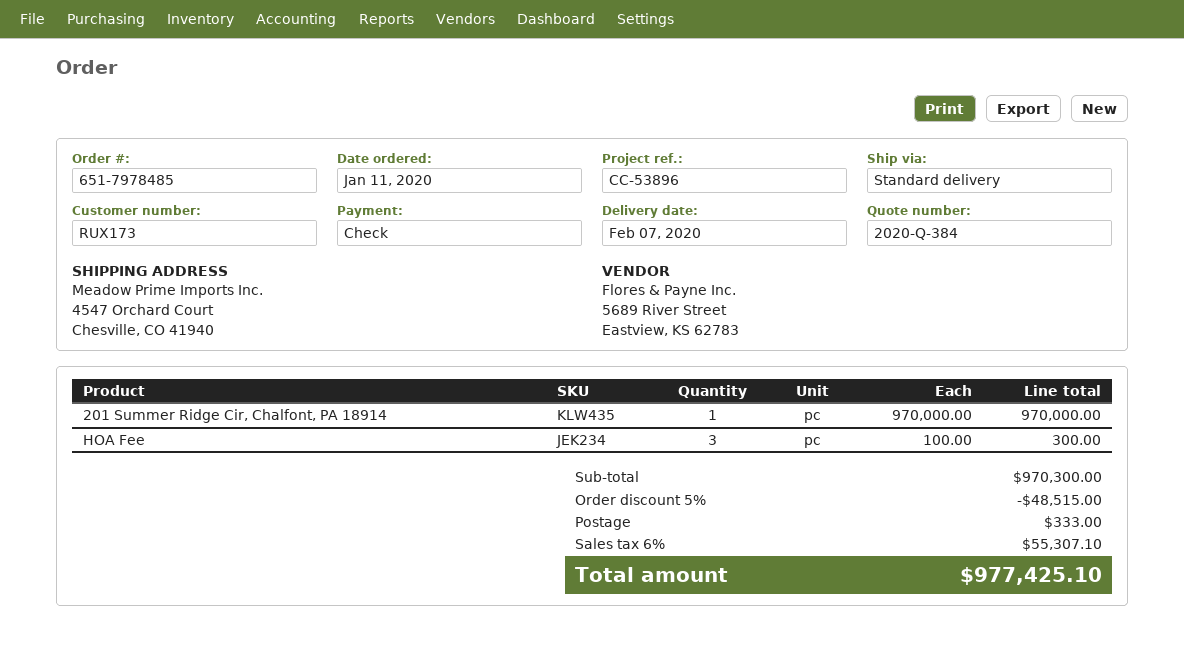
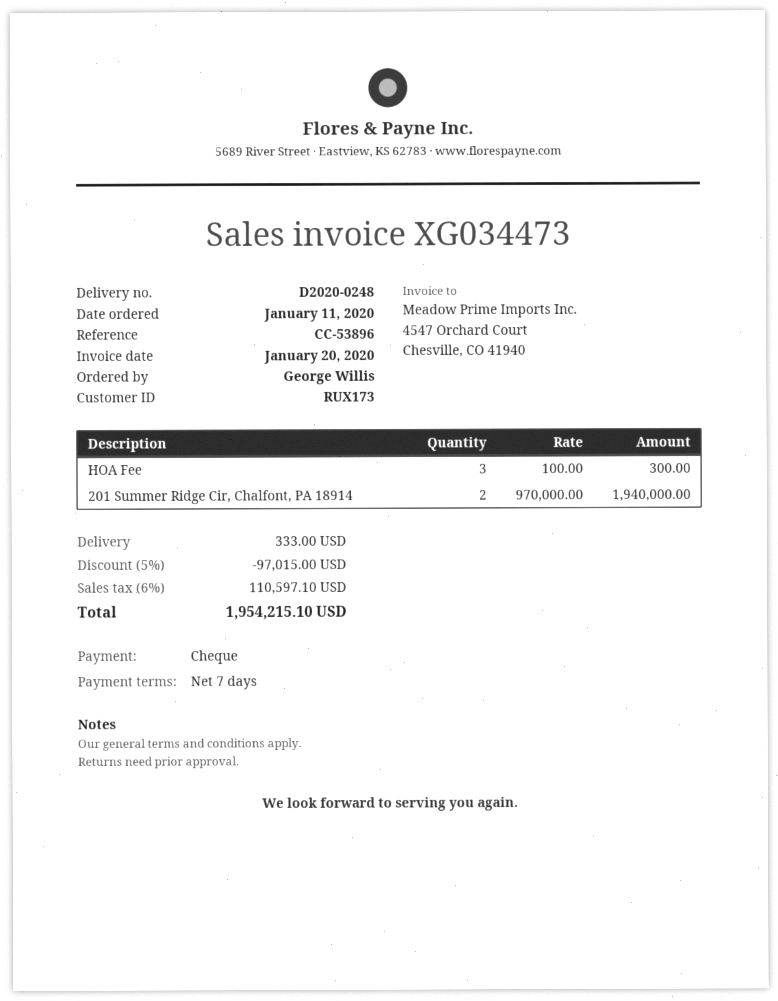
201 Summer Ridge Cir, Chalfont, PA 18914: 1 x 970000.00 = 970000.00 -> 2 x 970000.00 = 1940000.00
discount: 5% = 48515.00 -> 5% = 97015.00
tax: 6% = 55307.10 -> 6% = 110597.10
total: 977425.10 -> 1954215.10

